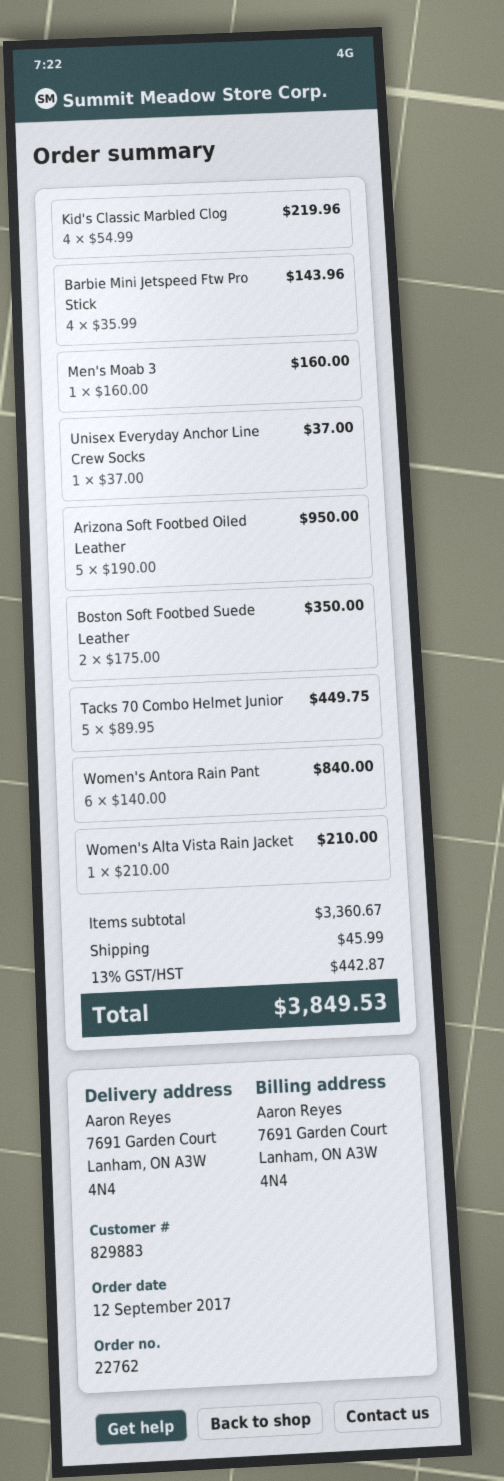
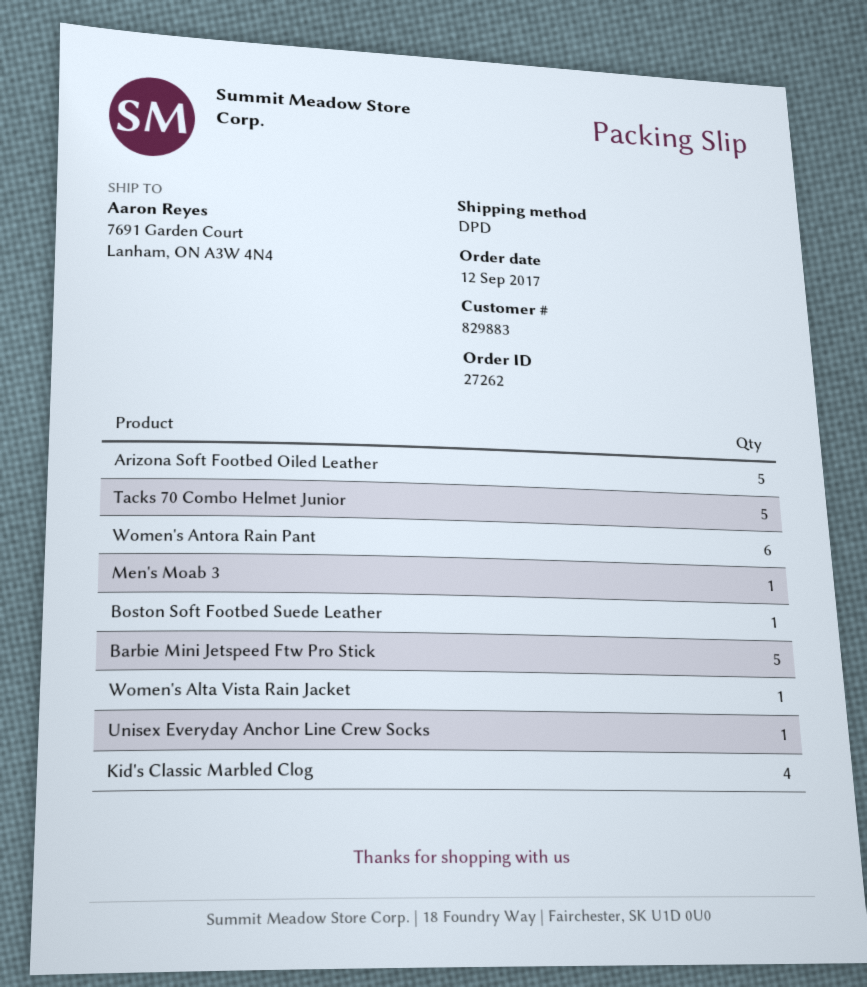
order number: 22762 -> 27262
Barbie Mini Jetspeed Ftw Pro Stick: 4 -> 5
Boston Soft Footbed Suede Leather: 2 -> 1

